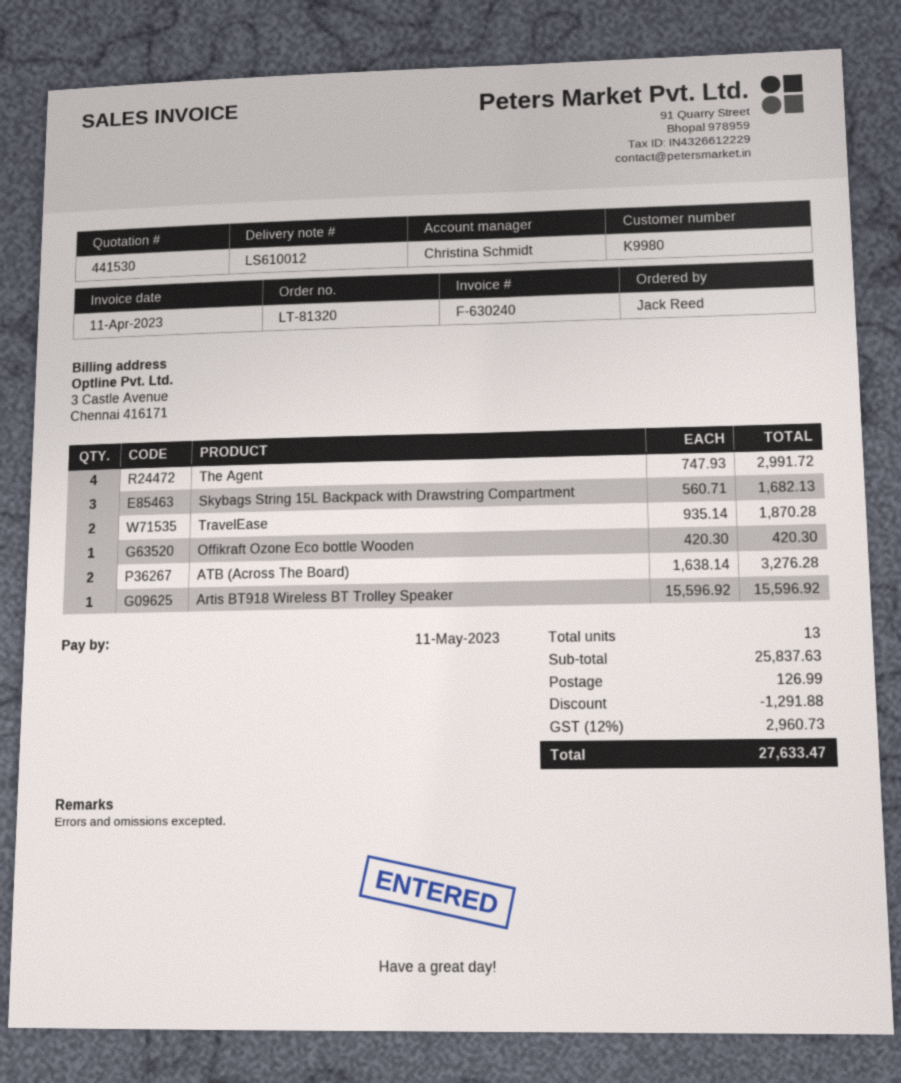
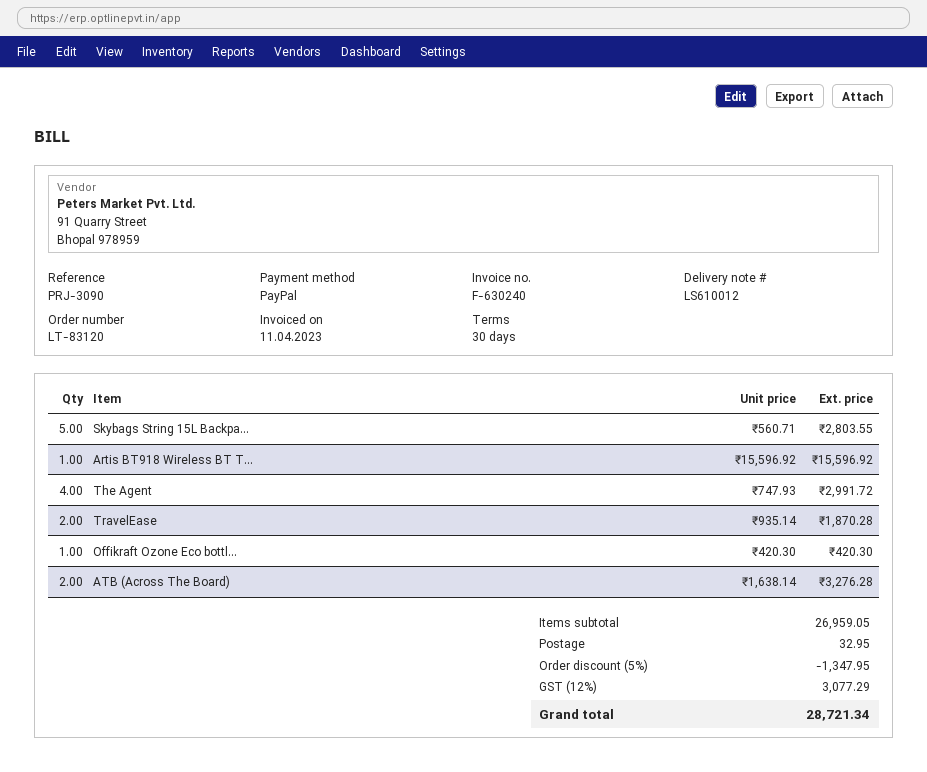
order number: LT-81320 -> LT-83120
Skybags String 15L Backpack with Drawstring Compartment: 3 x 560.71 = 1682.13 -> 5 x 560.71 = 2803.55
subtotal: 25837.63 -> 26959.05
discount: 1291.88 -> 1347.95
shipping: 126.99 -> 32.95
tax: 12% = 2960.73 -> 12% = 3077.29
total: 27633.47 -> 28721.34

